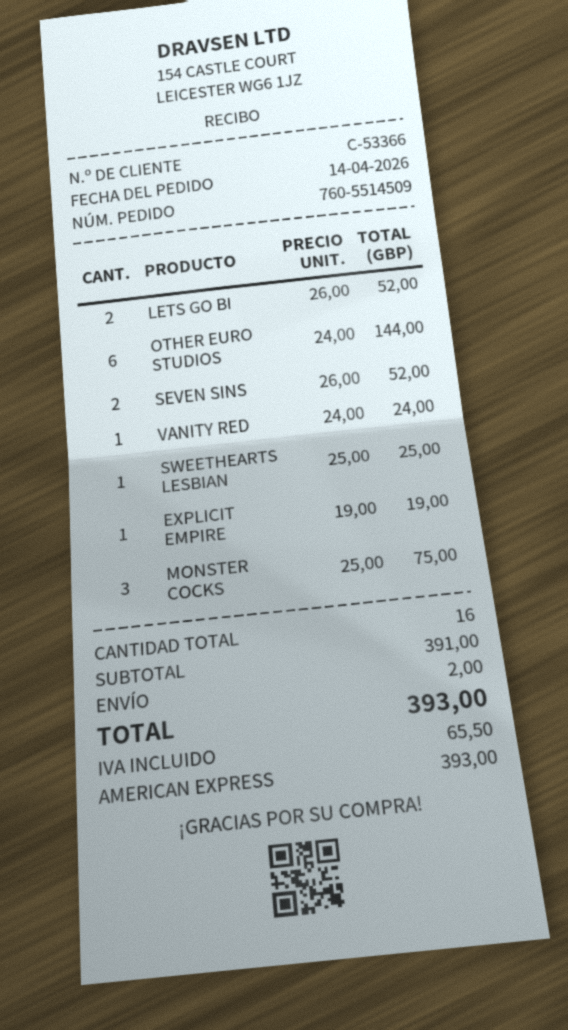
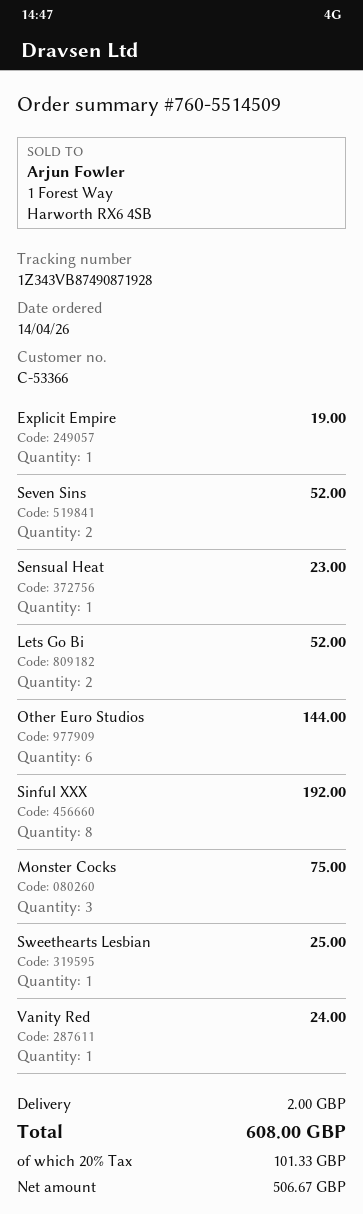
Sensual Heat: none -> 1 for 23.00
Sinful XXX: none -> 8 for 192.00
tax: 65.50 -> 101.33
total: 393.00 -> 608.00

